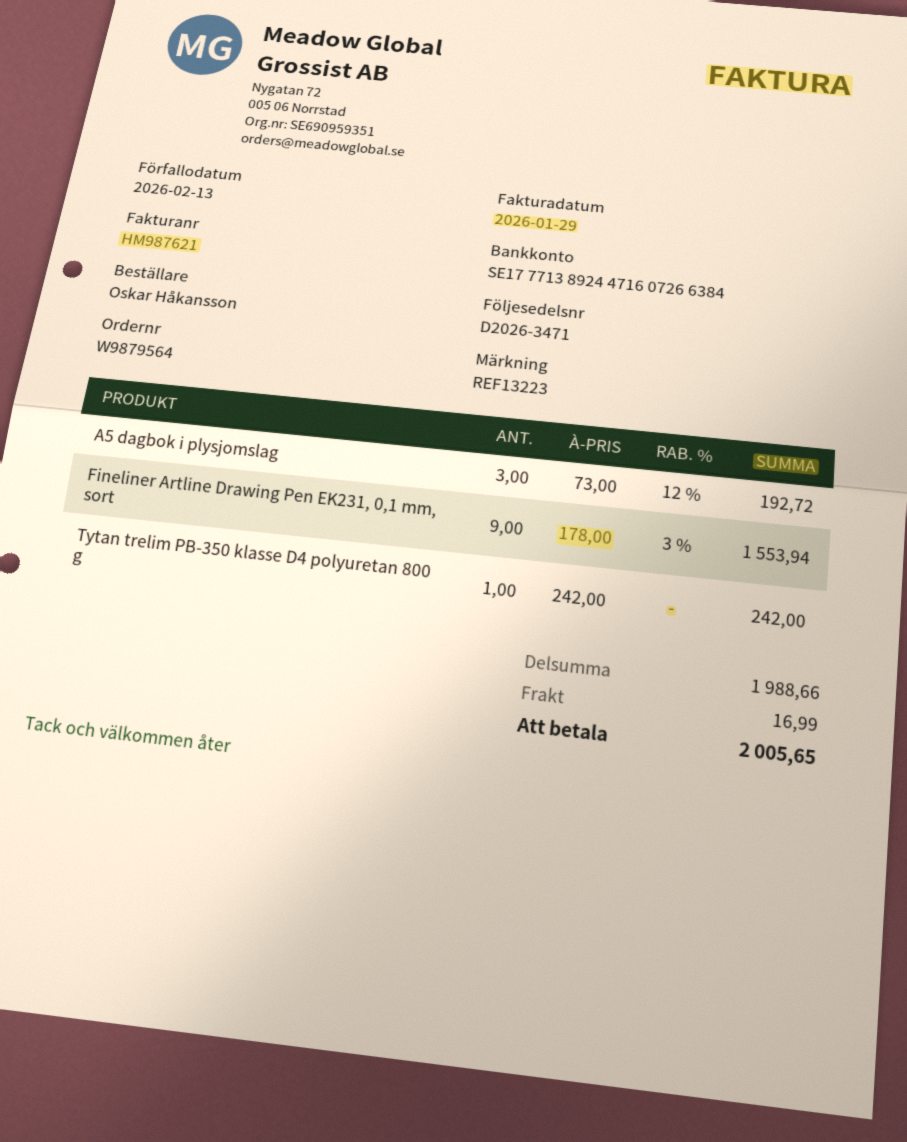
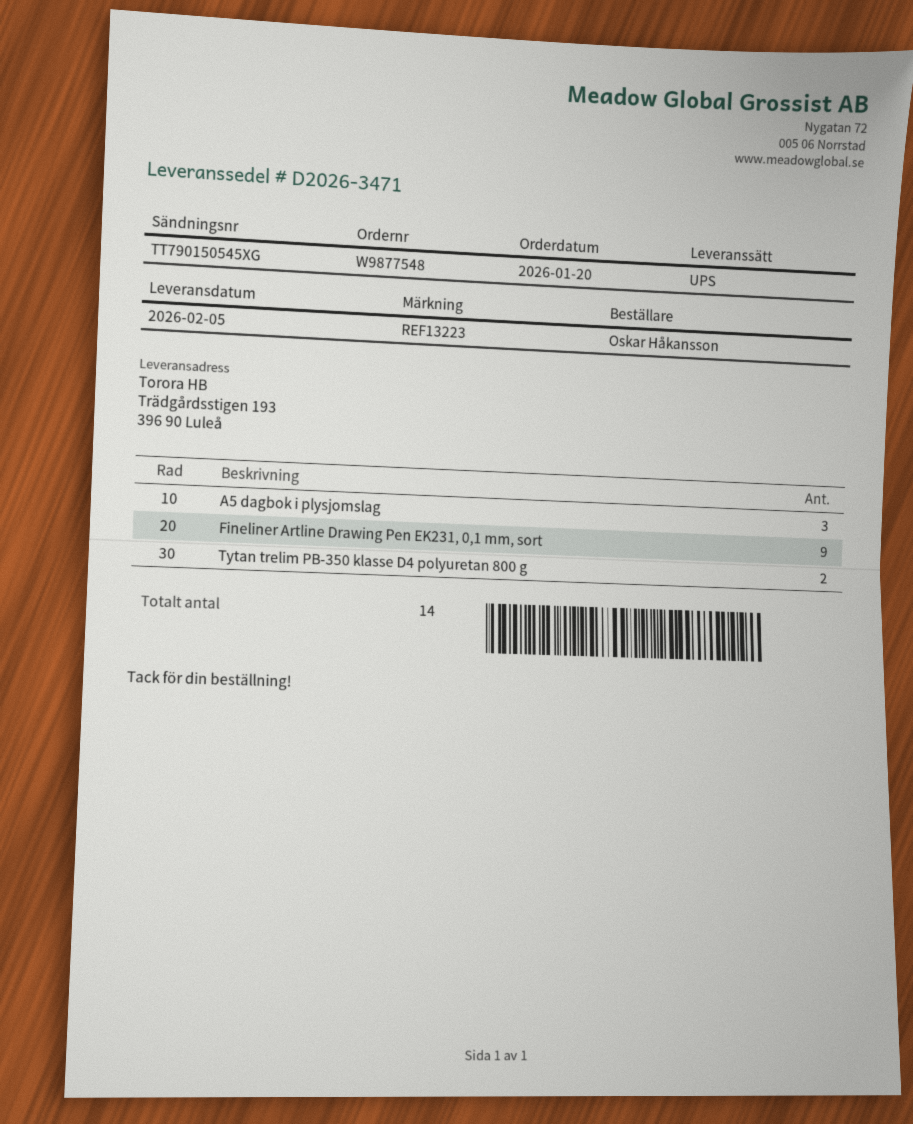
order number: W9879564 -> W9877548
Tytan trelim PB-350 klasse D4 polyuretan 800 g: 1 -> 2

